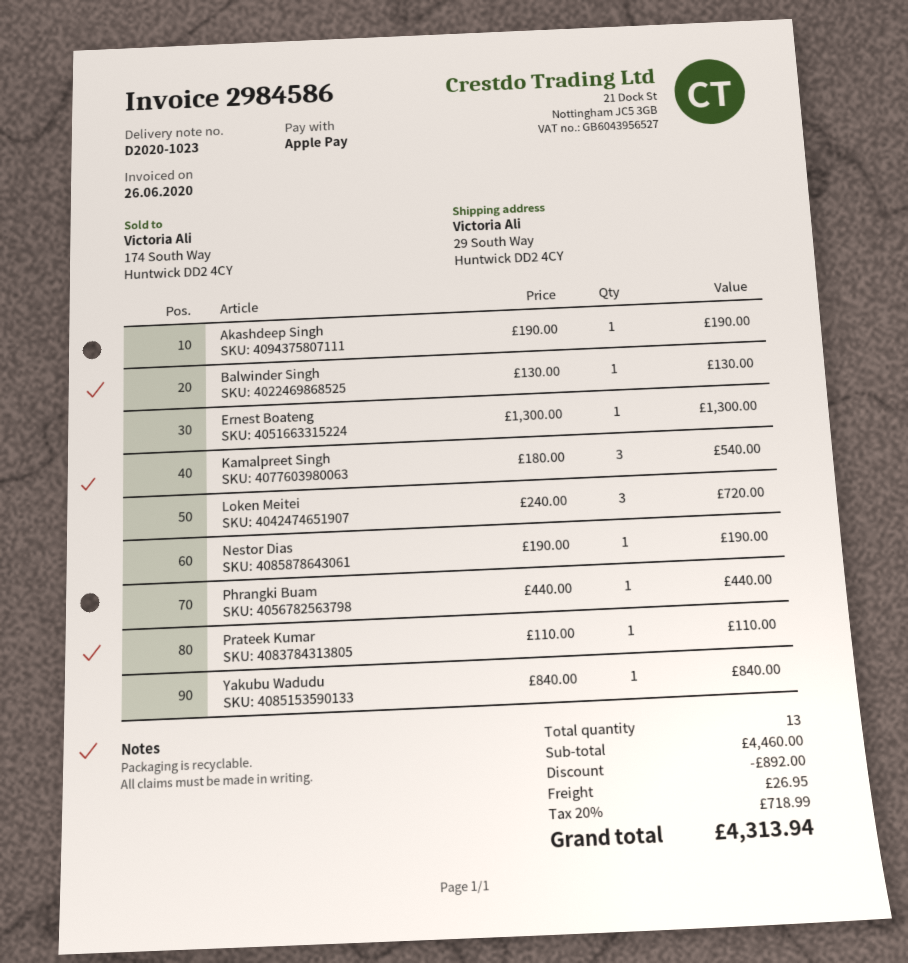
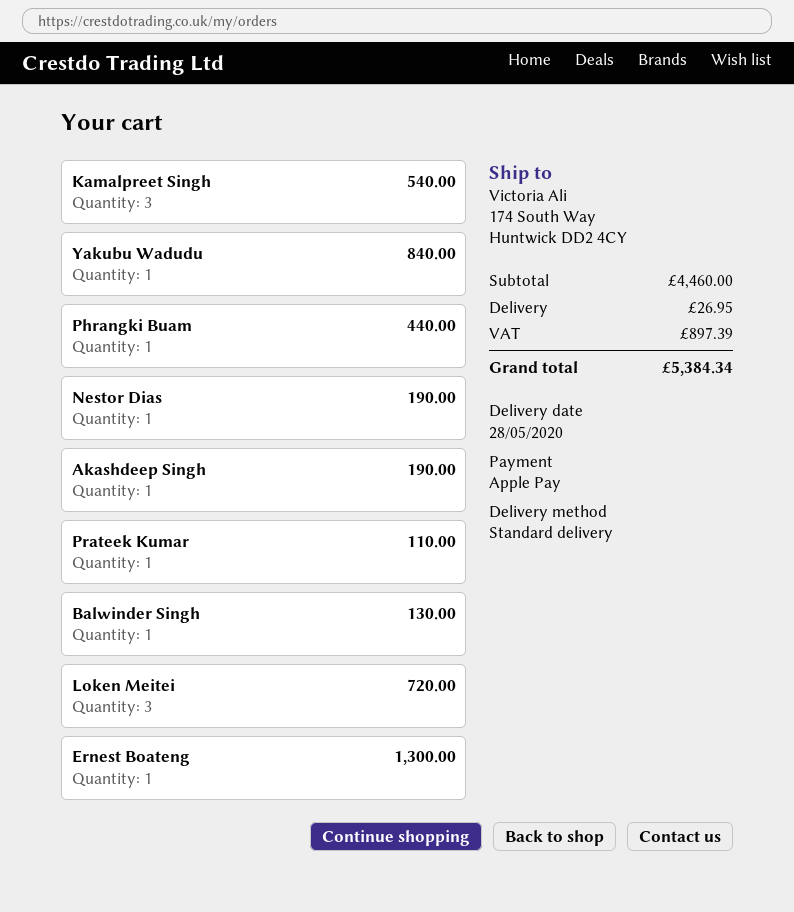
ship to: 29 South Way, Huntwick DD2 4CY -> 174 South Way, Huntwick DD2 4CY
discount: 892.00 -> none
tax: 718.99 -> 897.39
total: 4313.94 -> 5384.34

